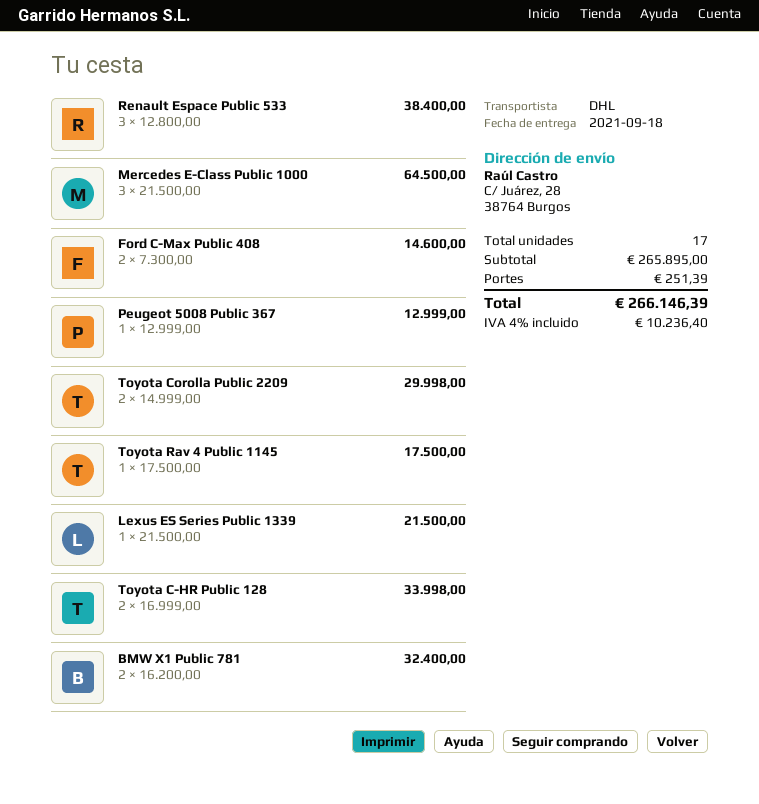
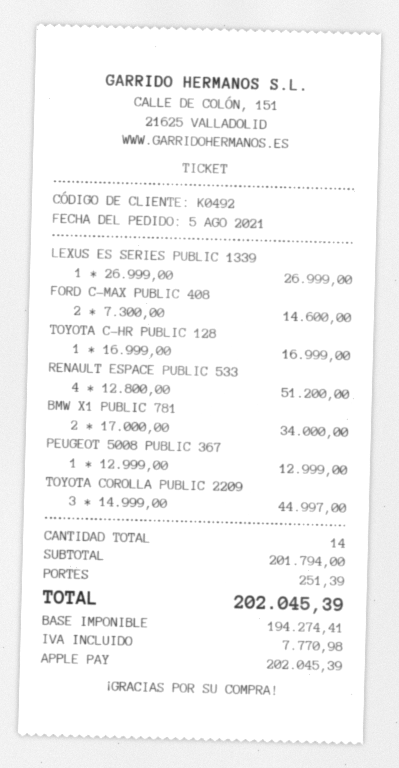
Renault Espace Public 533: 3 x 12800.00 = 38400.00 -> 4 x 12800.00 = 51200.00
Mercedes E-Class Public 1000: 3 x 21500.00 = 64500.00 -> none
Toyota Corolla Public 2209: 2 x 14999.00 = 29998.00 -> 3 x 14999.00 = 44997.00
Toyota Rav 4 Public 1145: 1 x 17500.00 = 17500.00 -> none
Lexus ES Series Public 1339: 1 x 21500.00 = 21500.00 -> 1 x 26999.00 = 26999.00
Toyota C-HR Public 128: 2 x 16999.00 = 33998.00 -> 1 x 16999.00 = 16999.00
BMW X1 Public 781: 2 x 16200.00 = 32400.00 -> 2 x 17000.00 = 34000.00
total quantity: 17 -> 14
subtotal: 265895.00 -> 201794.00
tax: 10236.40 -> 7770.98
total: 266146.39 -> 202045.39

